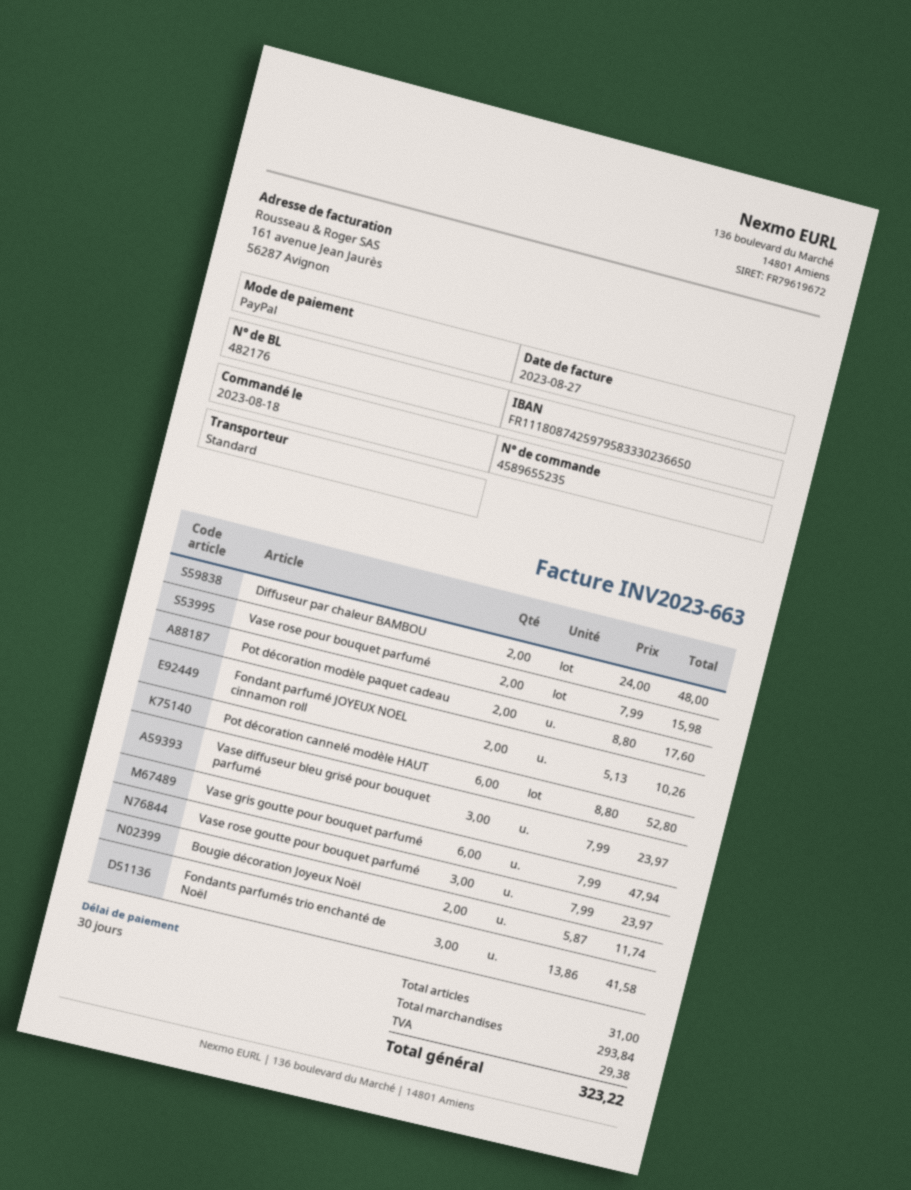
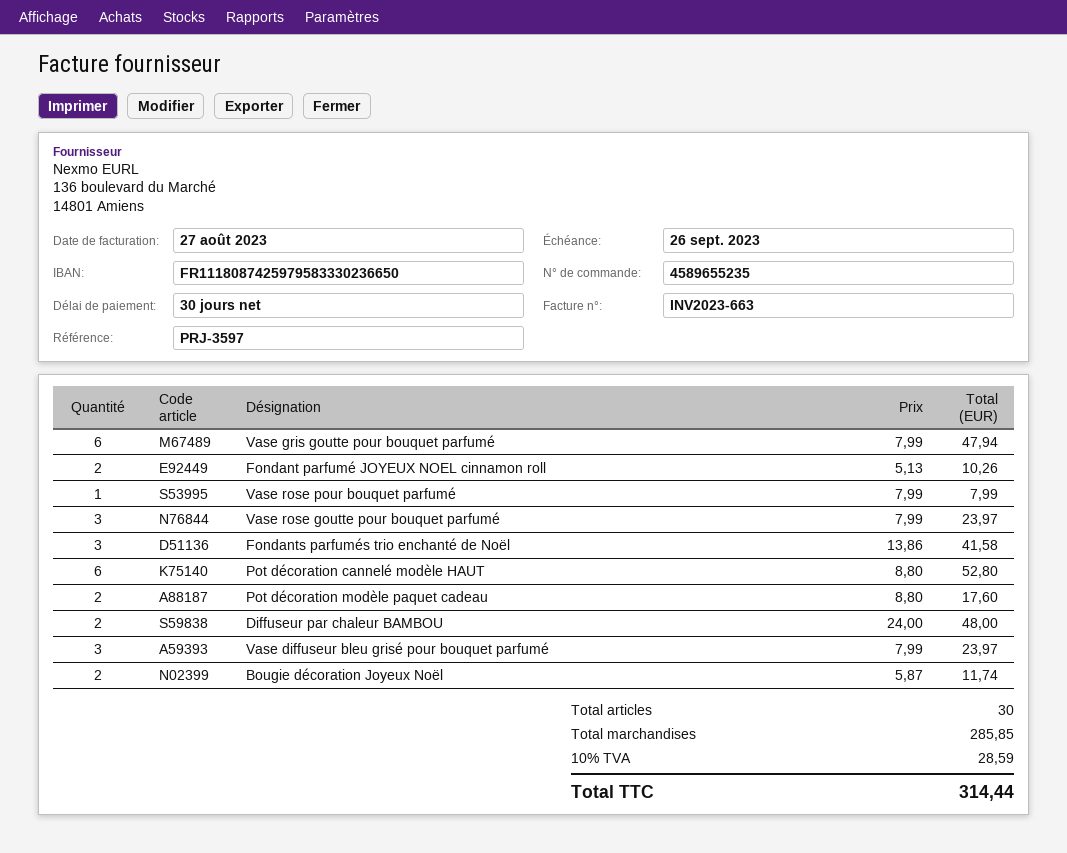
Vase rose pour bouquet parfumé: 2 x 7.99 = 15.98 -> 1 x 7.99 = 7.99
total quantity: 31 -> 30
subtotal: 293.84 -> 285.85
tax: 29.38 -> 28.59
total: 323.22 -> 314.44

